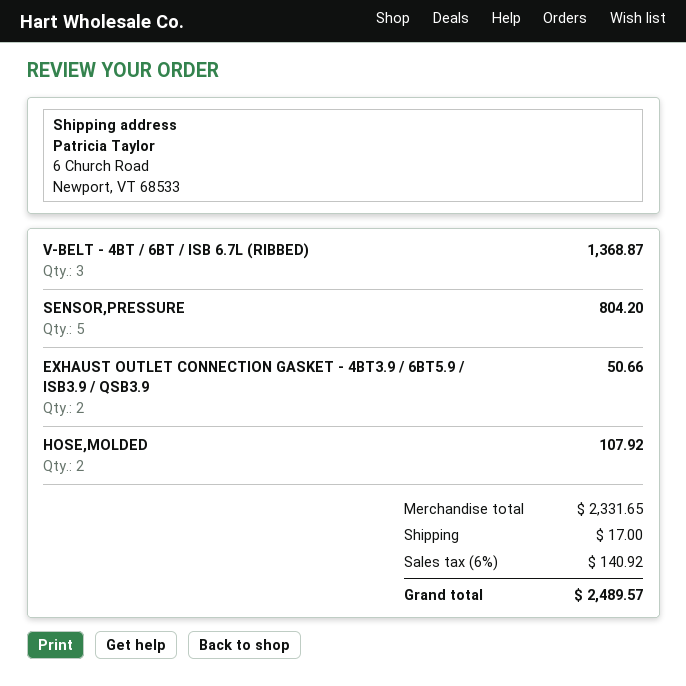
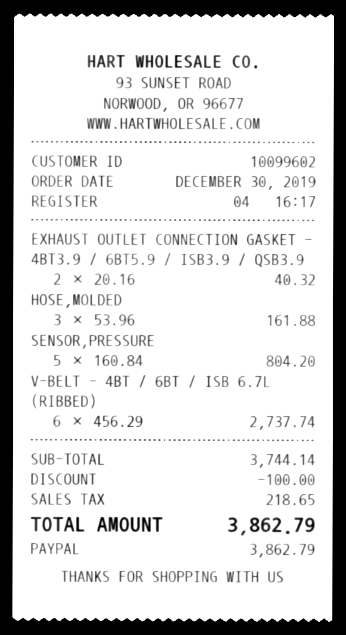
V-BELT - 4BT / 6BT / ISB 6.7L (RIBBED): 3 for 1368.87 -> 6 for 2737.74
EXHAUST OUTLET CONNECTION GASKET - 4BT3.9 / 6BT5.9 / ISB3.9 / QSB3.9: 2 for 50.66 -> 2 for 40.32
HOSE,MOLDED: 2 for 107.92 -> 3 for 161.88
subtotal: 2331.65 -> 3744.14
discount: none -> 100.00
shipping: 17.00 -> none
tax: 140.92 -> 218.65
total: 2489.57 -> 3862.79

